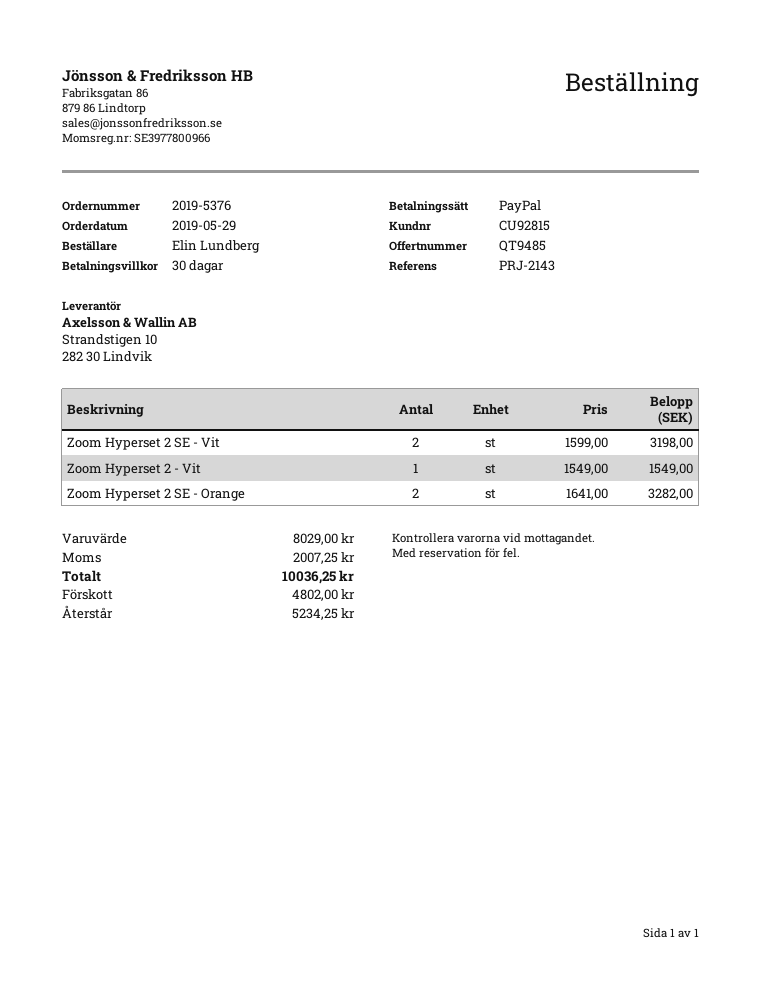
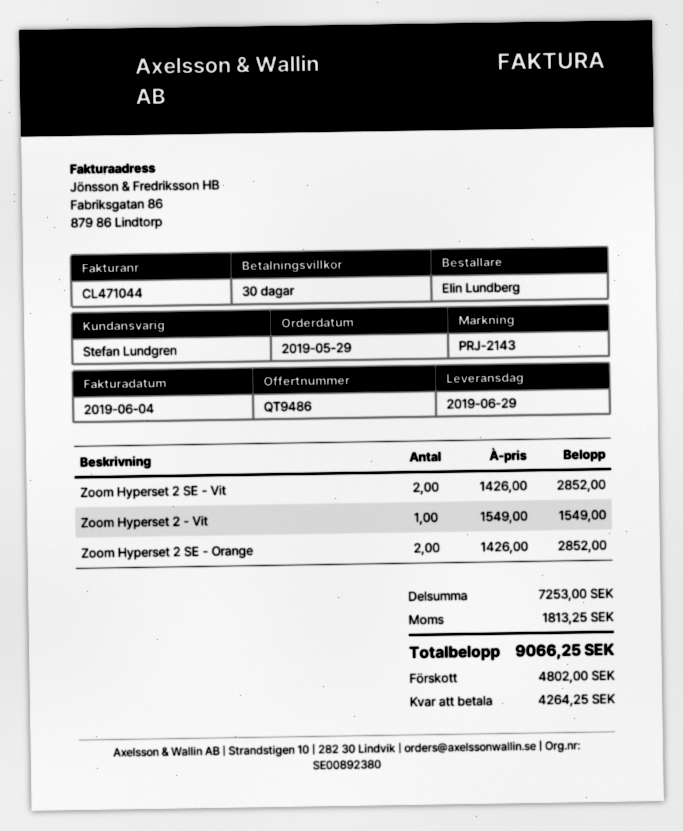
quote number: QT9485 -> QT9486
Zoom Hyperset 2 SE - Vit: 2 x 1599.00 = 3198.00 -> 2 x 1426.00 = 2852.00
Zoom Hyperset 2 SE - Orange: 2 x 1641.00 = 3282.00 -> 2 x 1426.00 = 2852.00
subtotal: 8029.00 -> 7253.00
tax: 2007.25 -> 1813.25
total: 10036.25 -> 9066.25
balance: 5234.25 -> 4264.25

